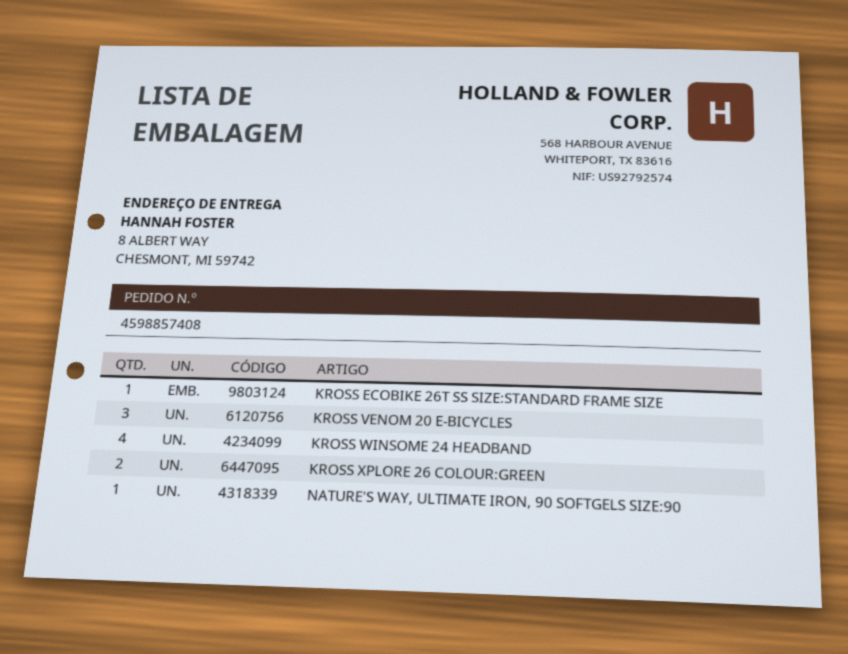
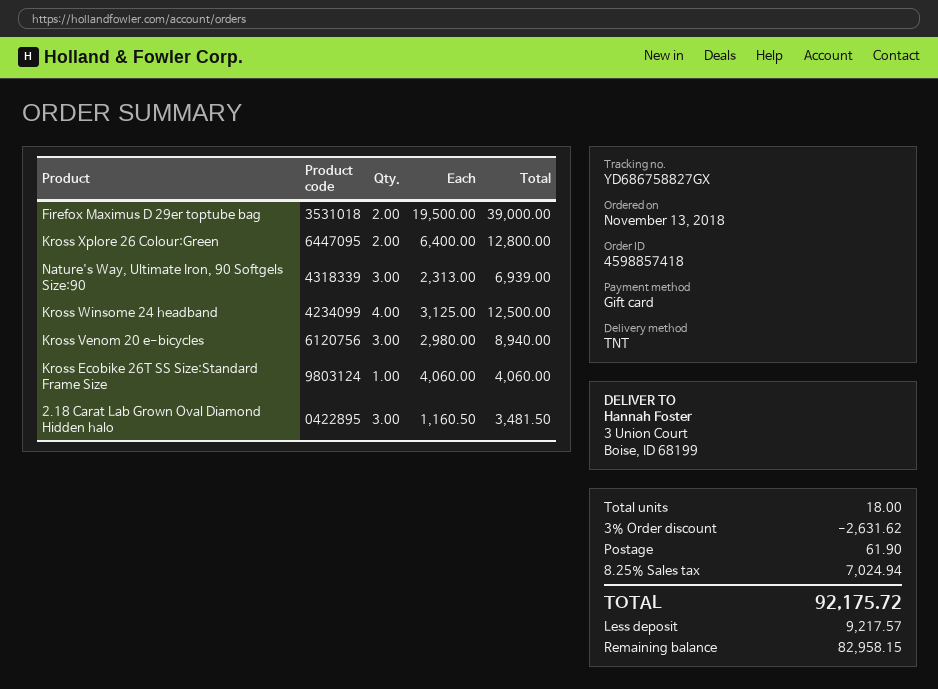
order number: 4598857408 -> 4598857418
ship to: 8 ALBERT WAY, CHESMONT, MI 59742 -> 3 Union Court, Boise, ID 68199
NATURE'S WAY, ULTIMATE IRON, 90 SOFTGELS SIZE:90: 1 -> 3
Firefox Maximus D 29er toptube bag: none -> 2
2.18 Carat Lab Grown Oval Diamond Hidden halo: none -> 3

